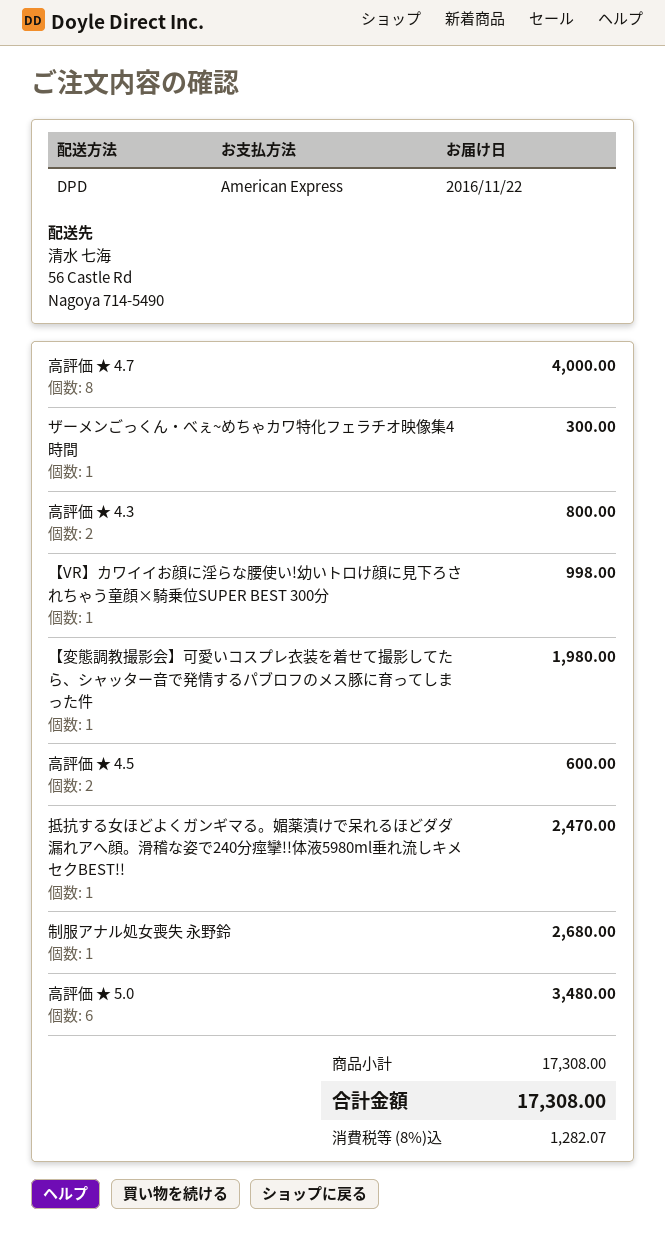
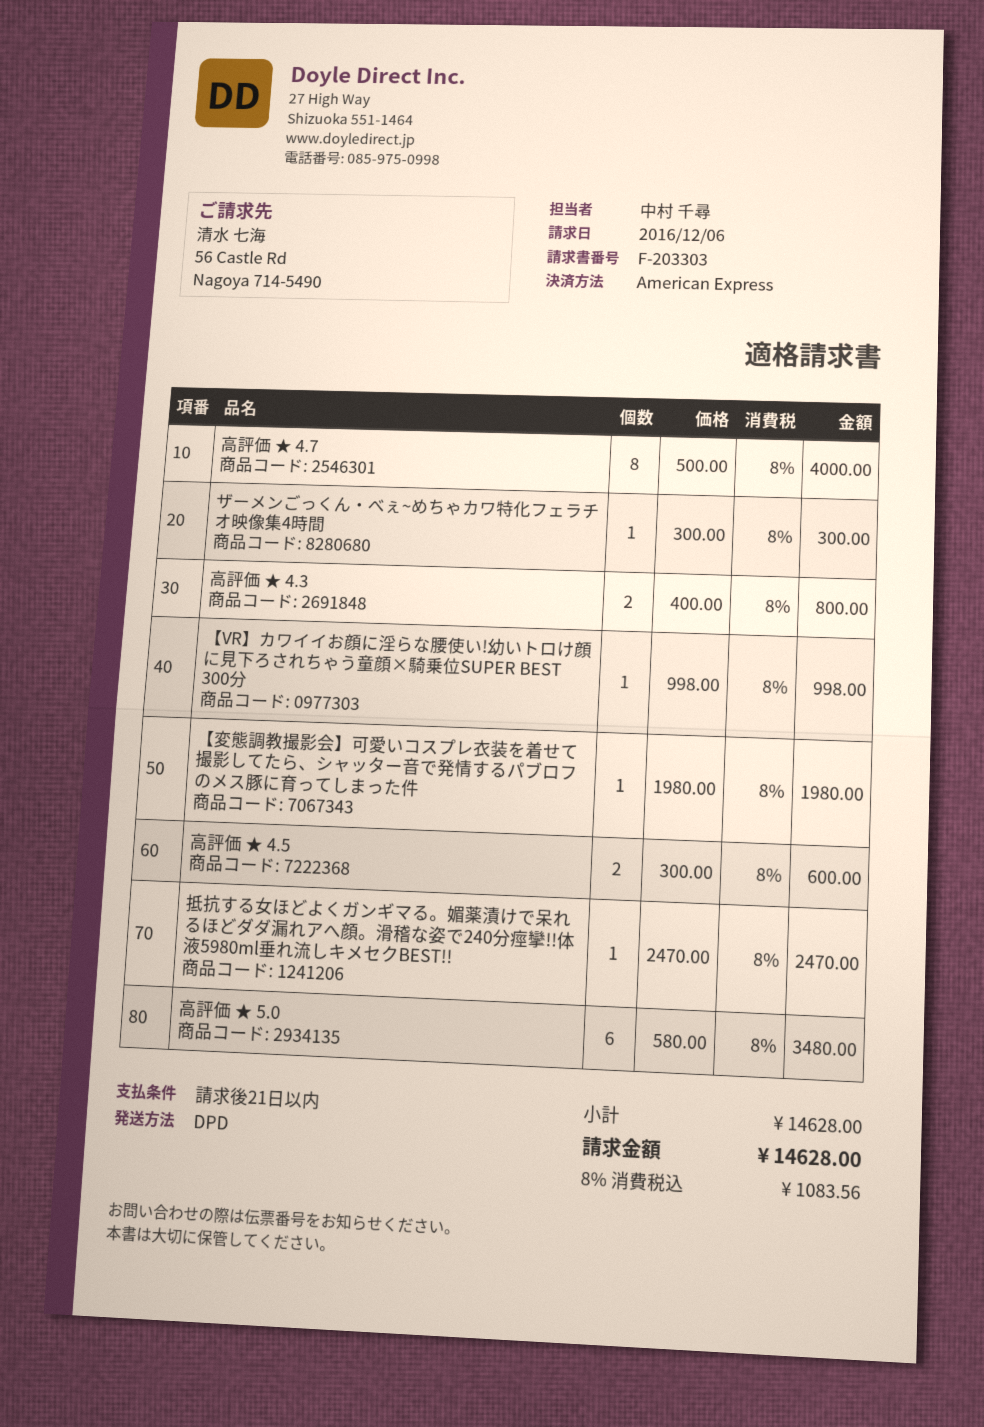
制服アナル処女喪失 永野鈴: 1 for 2680.00 -> none
subtotal: 17308.00 -> 14628.00
tax: 8% = 1282.07 -> 8% = 1083.56
total: 17308.00 -> 14628.00

